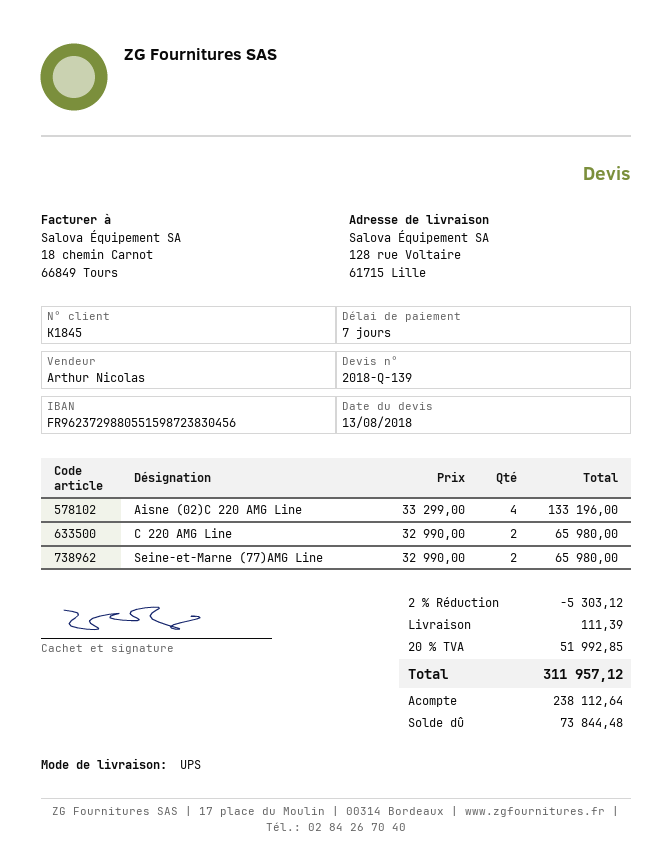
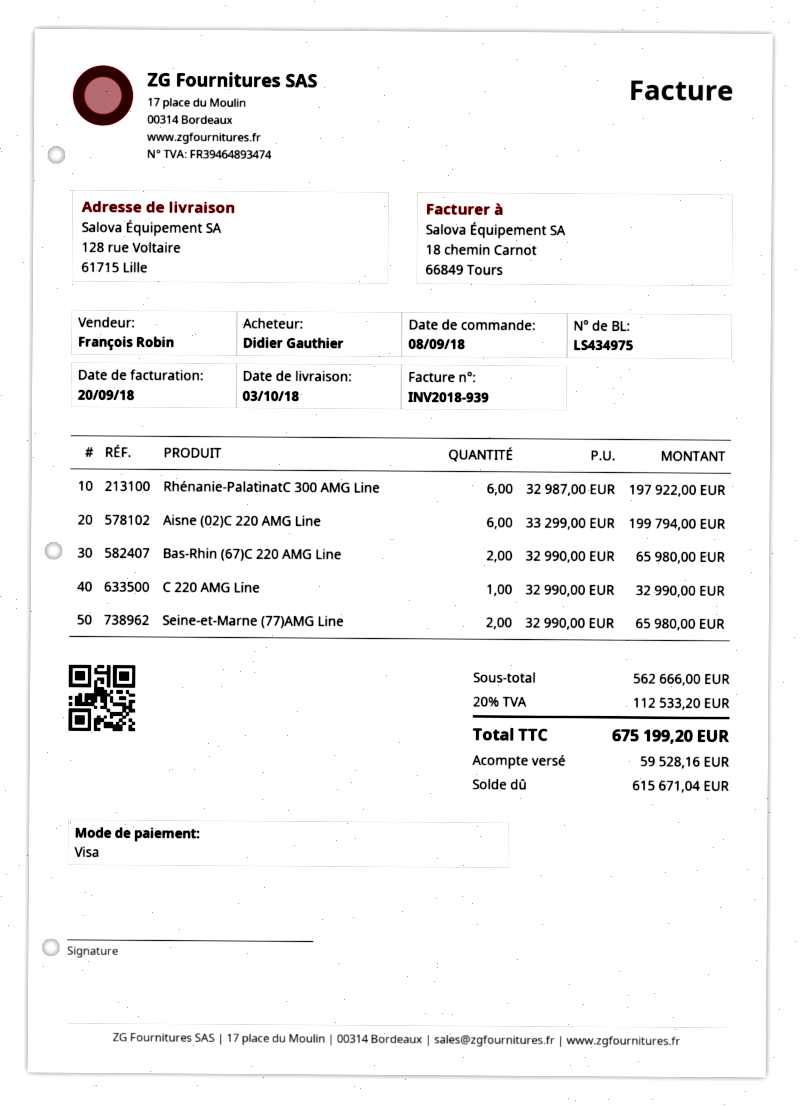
sales rep: Arthur Nicolas -> François Robin
Aisne (02)C 220 AMG Line: 4 x 33299.00 = 133196.00 -> 6 x 33299.00 = 199794.00
C 220 AMG Line: 2 x 32990.00 = 65980.00 -> 1 x 32990.00 = 32990.00
Rhénanie-PalatinatC 300 AMG Line: none -> 6 x 32987.00 = 197922.00
Bas-Rhin (67)C 220 AMG Line: none -> 2 x 32990.00 = 65980.00
discount: 2% = 5303.12 -> none
shipping: 111.39 -> none
tax: 20% = 51992.85 -> 20% = 112533.20
total: 311957.12 -> 675199.20
deposit: 238112.64 -> 59528.16
balance: 73844.48 -> 615671.04

